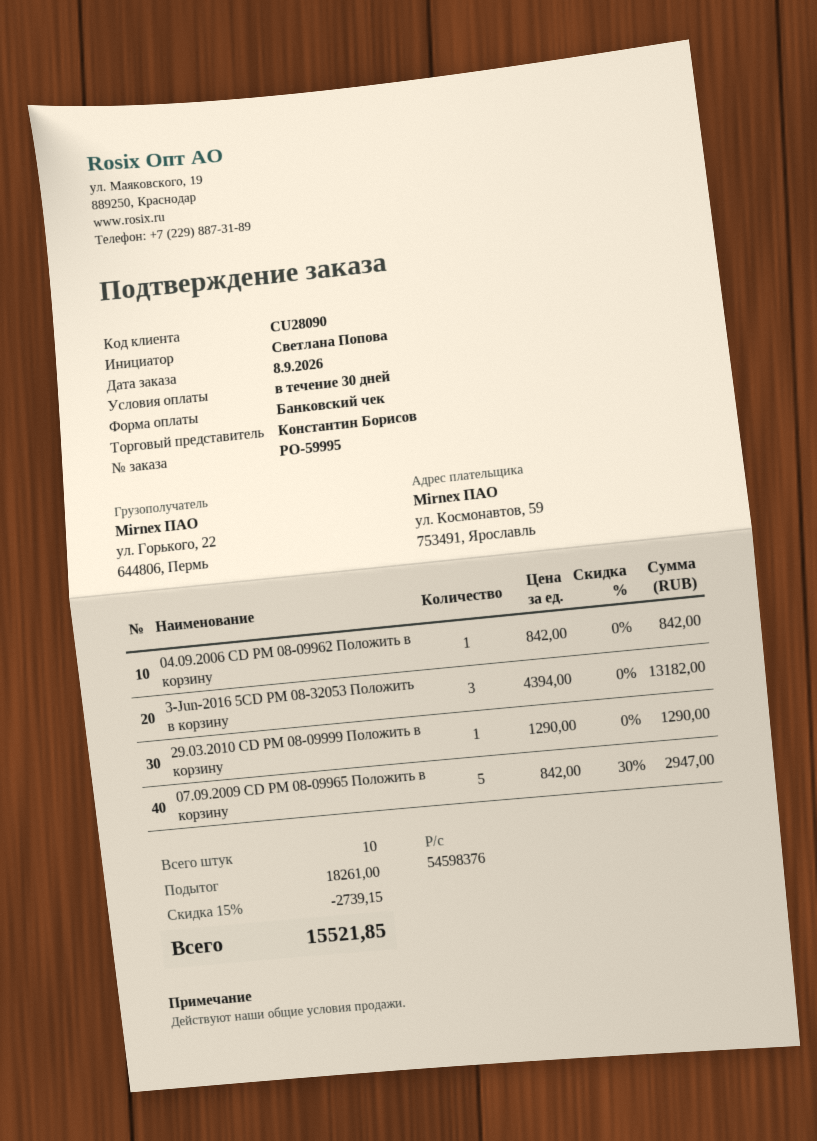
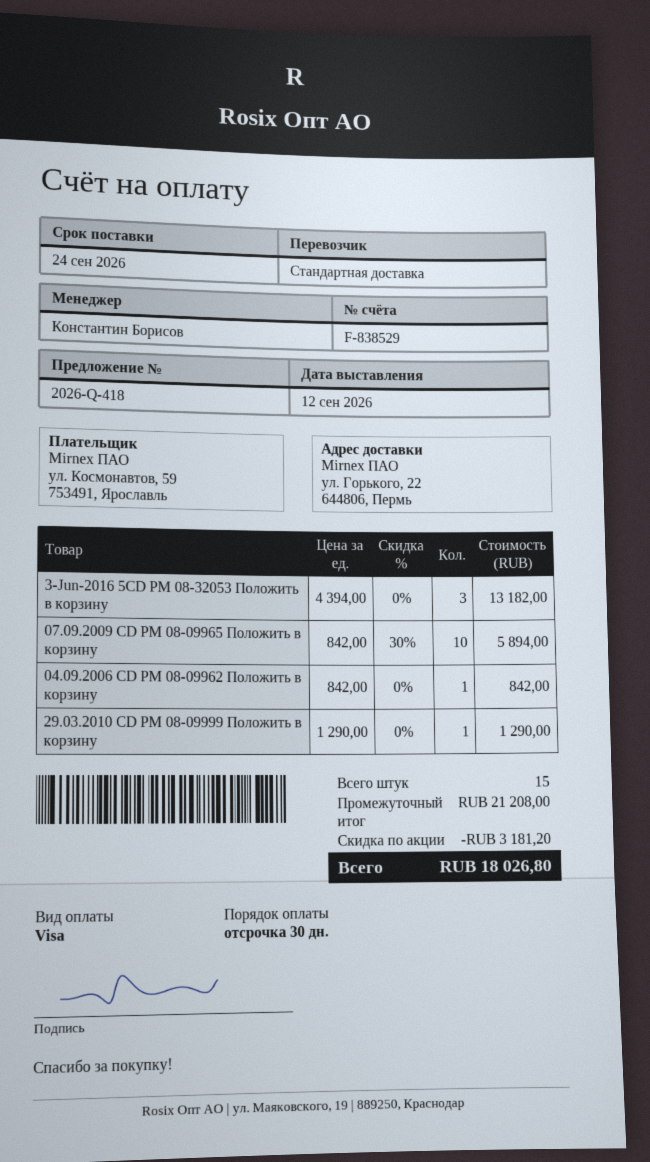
payment method: cheque -> Visa
07.09.2009 CD PM 08-09965 Положить в корзину: 5 x 842.00 - 30% = 2947.00 -> 10 x 842.00 - 30% = 5894.00
total quantity: 10 -> 15
subtotal: 18261.00 -> 21208.00
discount: 2739.15 -> 3181.20
total: 15521.85 -> 18026.80

